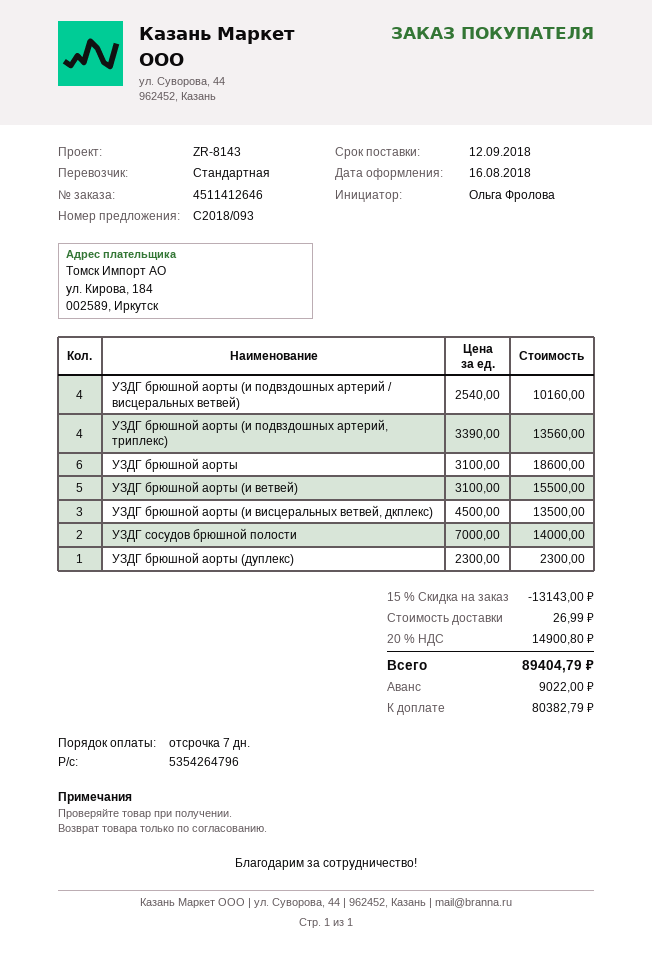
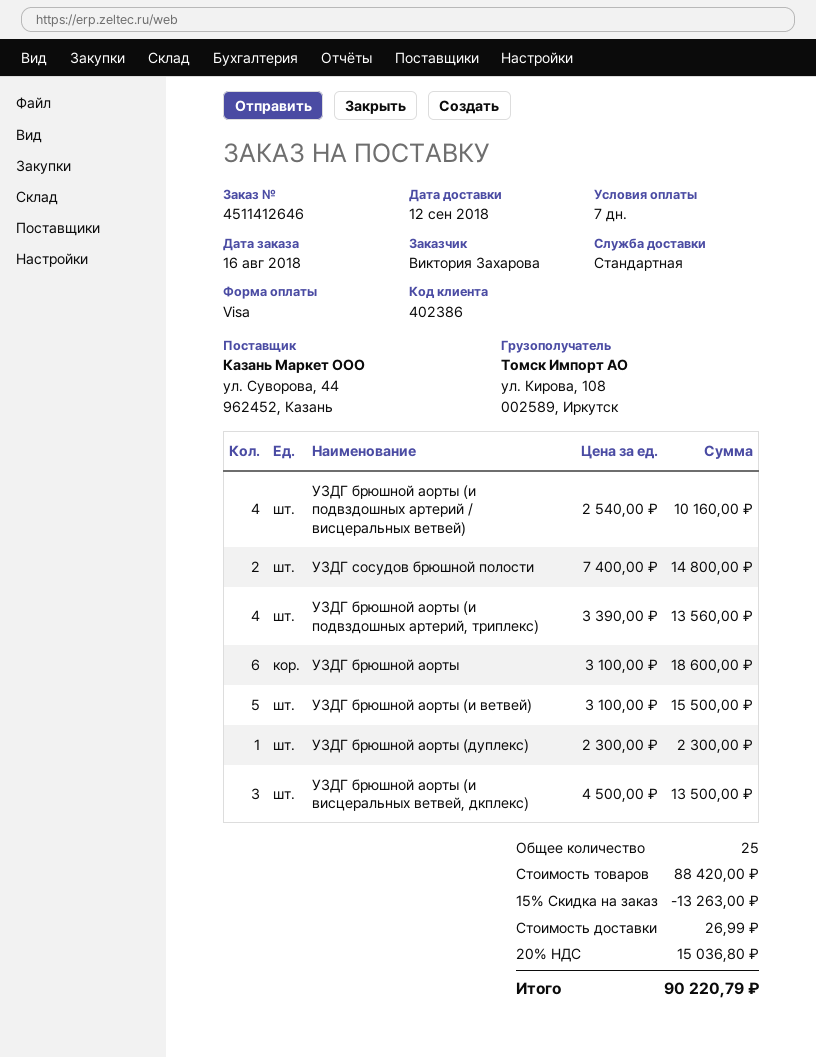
ordered by: Ольга Фролова -> Виктория Захарова
УЗДГ сосудов брюшной полости: 2 x 7000.00 = 14000.00 -> 2 x 7400.00 = 14800.00
discount: 15% = 13143.00 -> 15% = 13263.00
tax: 20% = 14900.80 -> 20% = 15036.80
total: 89404.79 -> 90220.79

